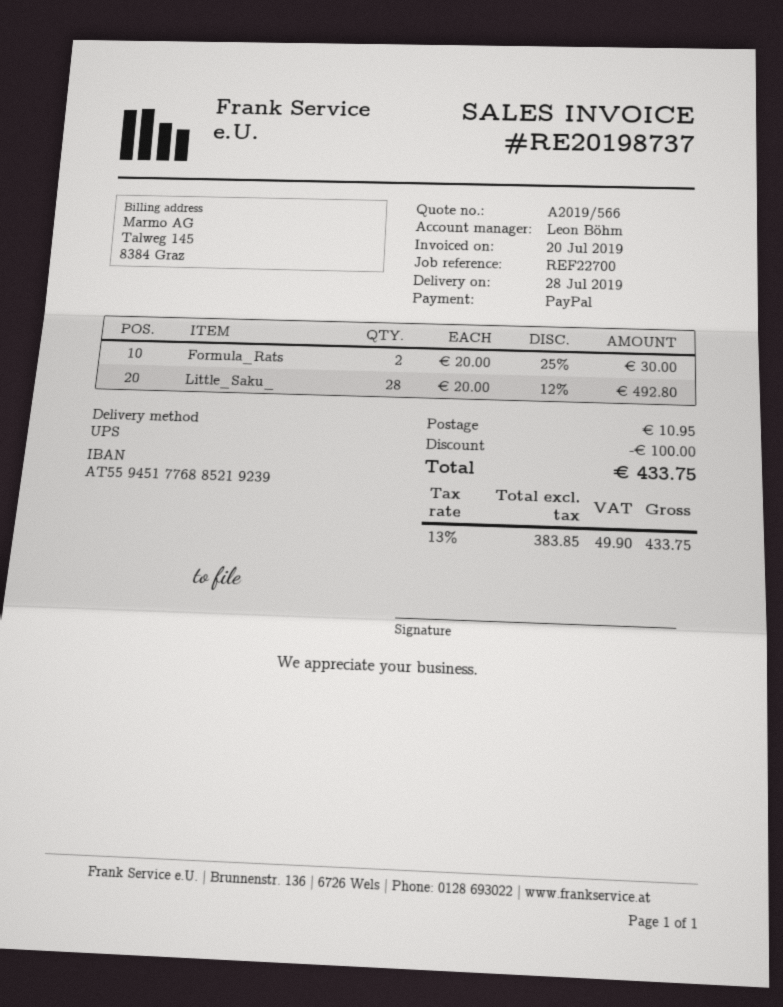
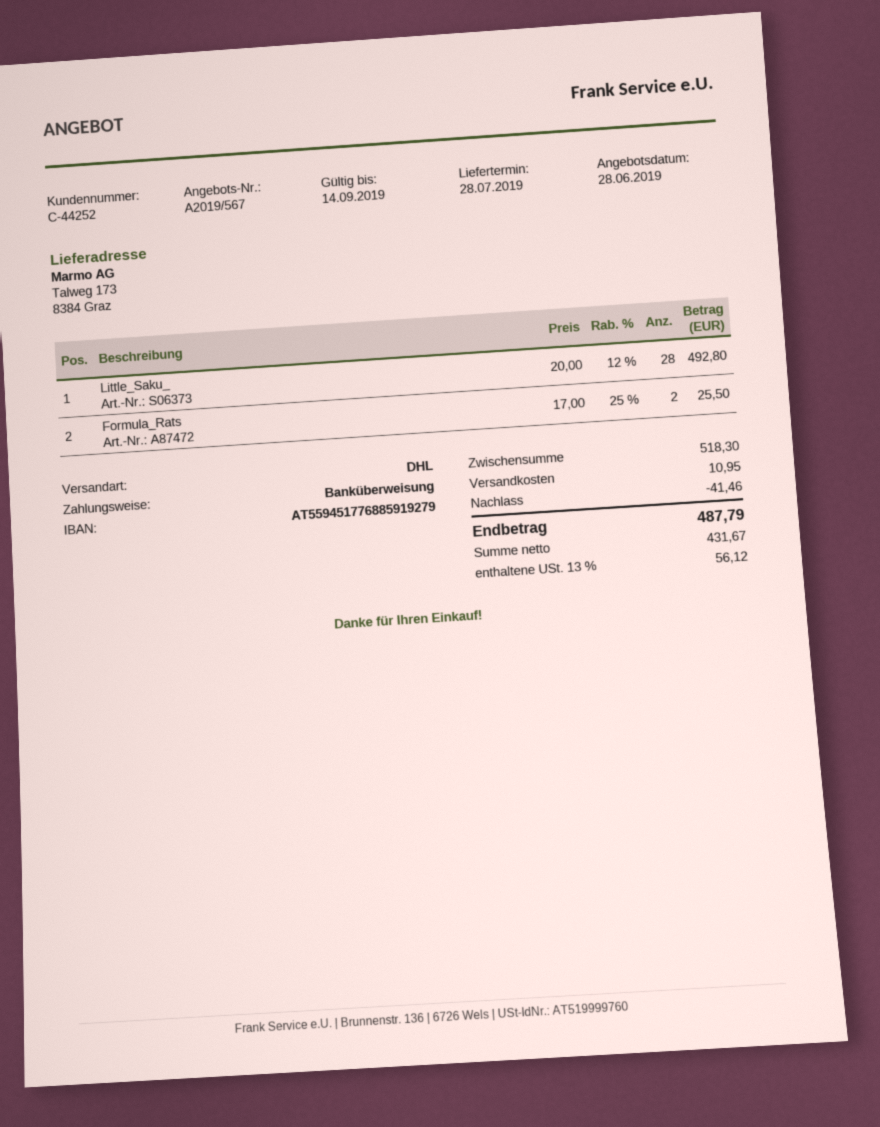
quote number: A2019/566 -> A2019/567
payment method: PayPal -> bank transfer
bank account: AT559451776885219239 -> AT559451776885919279
shipping method: UPS -> DHL
Formula_Rats: 2 x 20.00 - 25% = 30.00 -> 2 x 17.00 - 25% = 25.50
discount: 100.00 -> 41.46
net: 383.85 -> 431.67
tax: 13% = 49.90 -> 13% = 56.12
total: 433.75 -> 487.79

